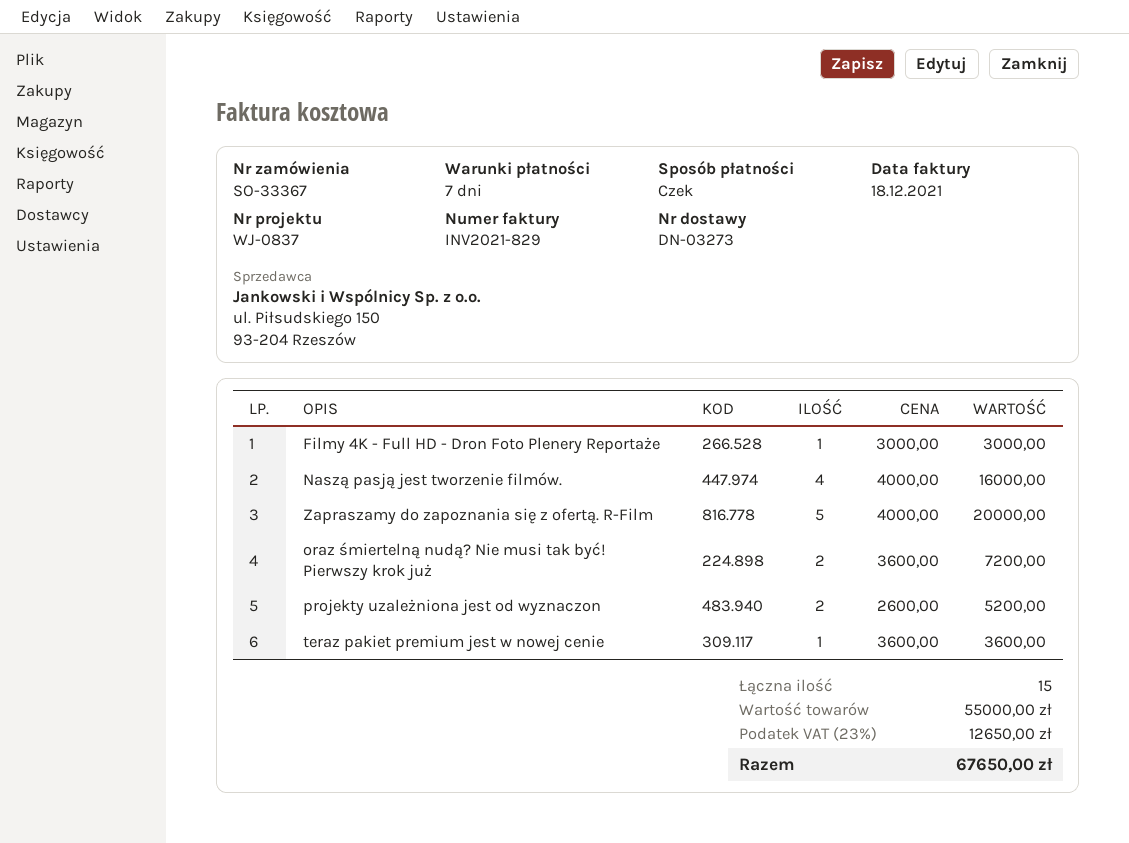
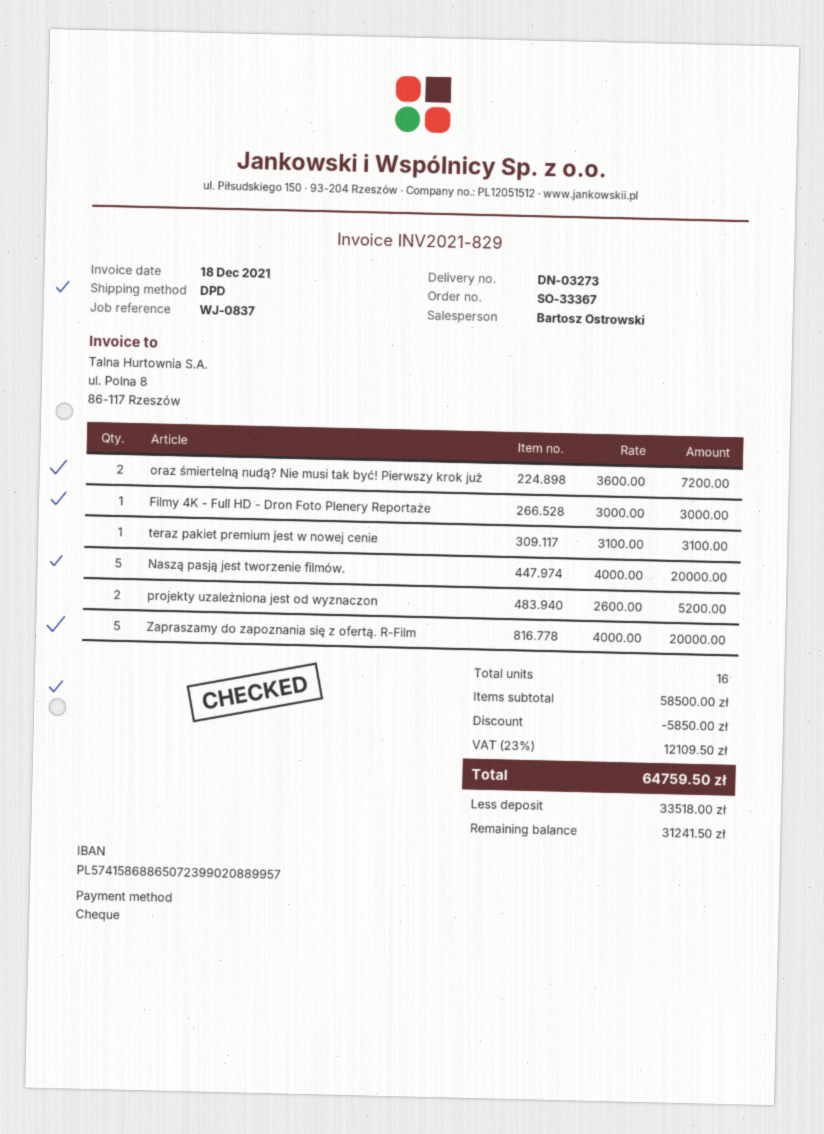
Naszą pasją jest tworzenie filmów.: 4 x 4000.00 = 16000.00 -> 5 x 4000.00 = 20000.00
teraz pakiet premium jest w nowej cenie: 1 x 3600.00 = 3600.00 -> 1 x 3100.00 = 3100.00
total quantity: 15 -> 16
subtotal: 55000.00 -> 58500.00
discount: none -> 5850.00
tax: 23% = 12650.00 -> 23% = 12109.50
total: 67650.00 -> 64759.50

